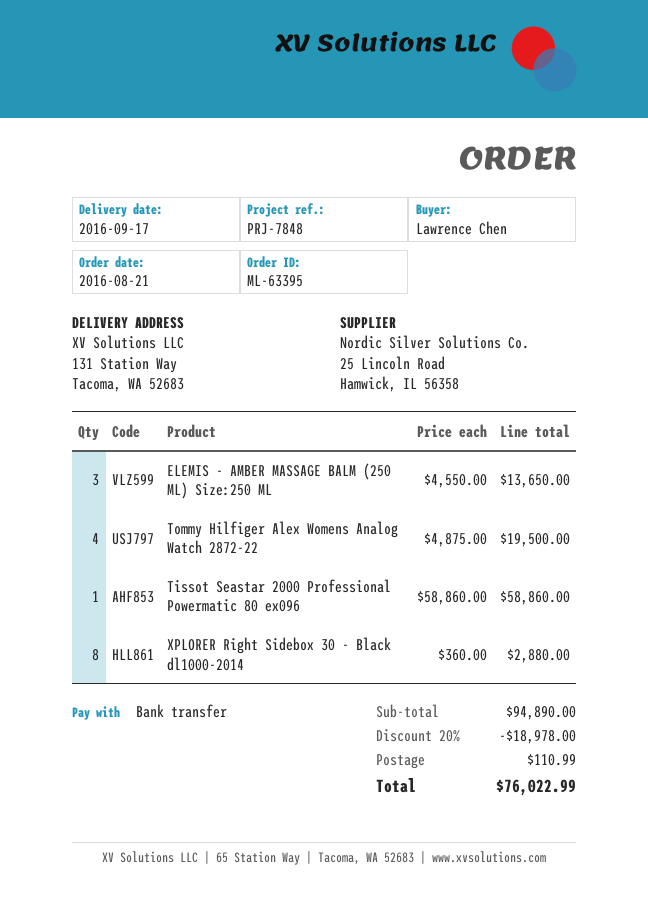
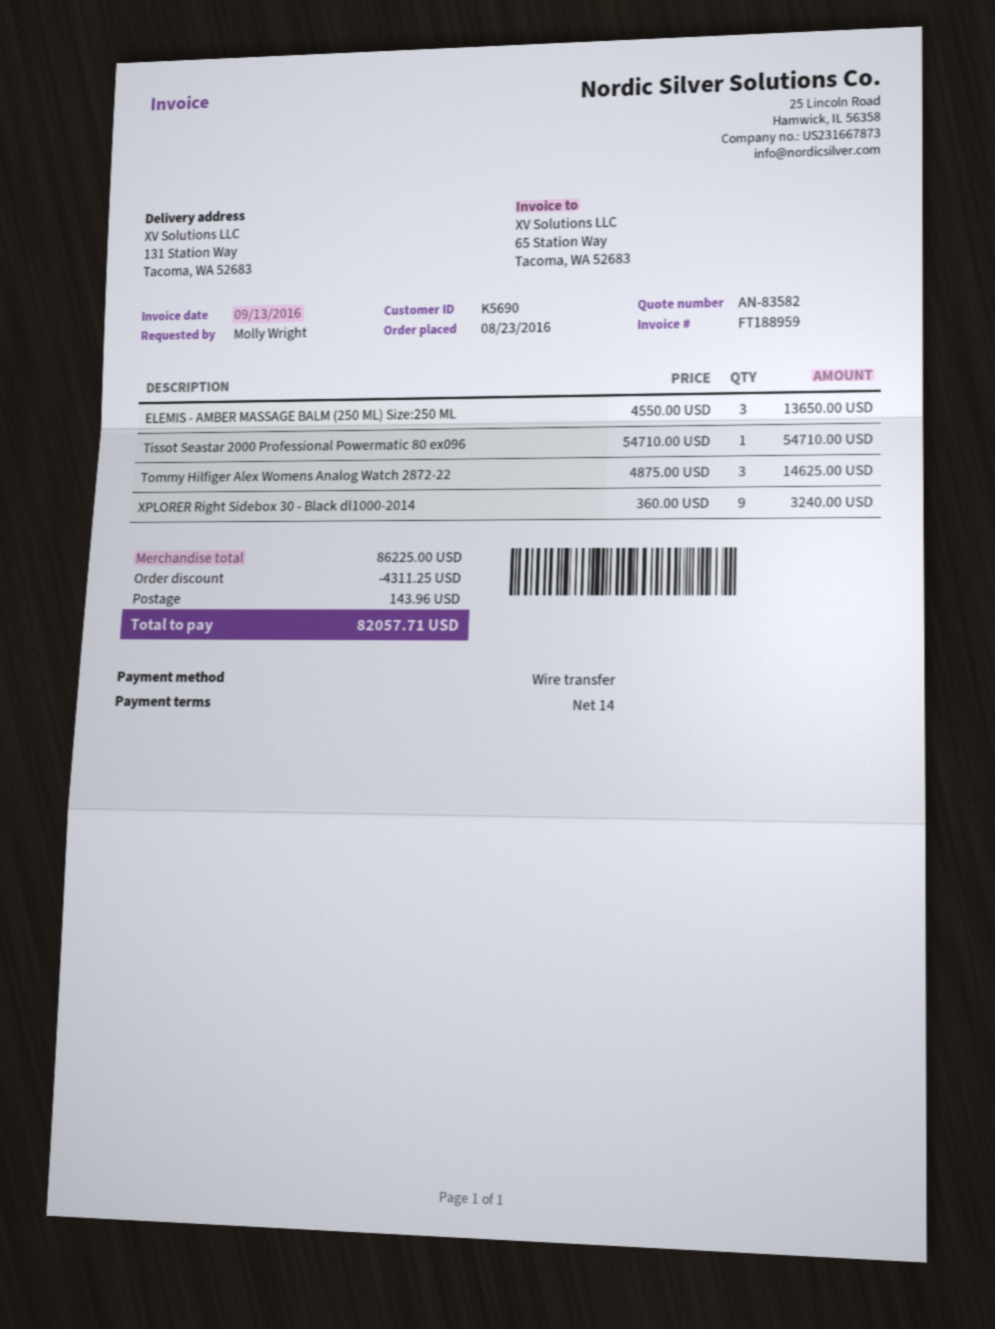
order date: 2016-08-21 -> 2016-08-23
ordered by: Lawrence Chen -> Molly Wright
Tommy Hilfiger Alex Womens Analog Watch 2872-22: 4 x 4875.00 = 19500.00 -> 3 x 4875.00 = 14625.00
Tissot Seastar 2000 Professional Powermatic 80 ex096: 1 x 58860.00 = 58860.00 -> 1 x 54710.00 = 54710.00
XPLORER Right Sidebox 30 - Black dl1000-2014: 8 x 360.00 = 2880.00 -> 9 x 360.00 = 3240.00
subtotal: 94890.00 -> 86225.00
discount: 18978.00 -> 4311.25
shipping: 110.99 -> 143.96
total: 76022.99 -> 82057.71

